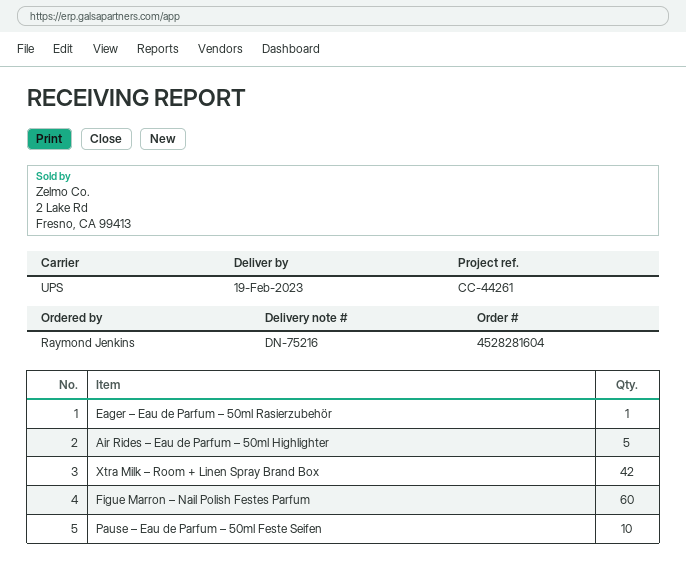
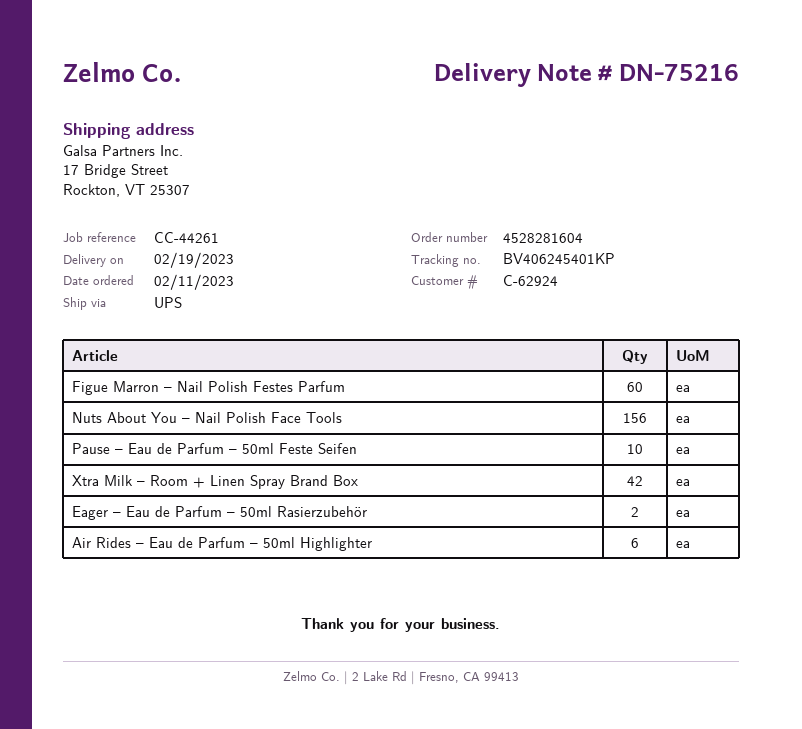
Eager – Eau de Parfum – 50ml Rasierzubehör: 1 -> 2
Air Rides – Eau de Parfum – 50ml Highlighter: 5 -> 6
Nuts About You – Nail Polish Face Tools: none -> 156

